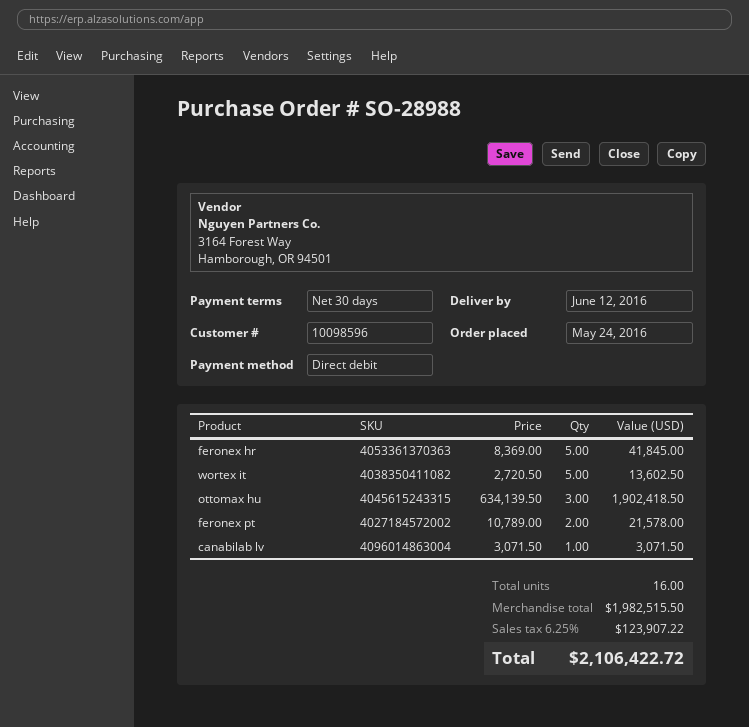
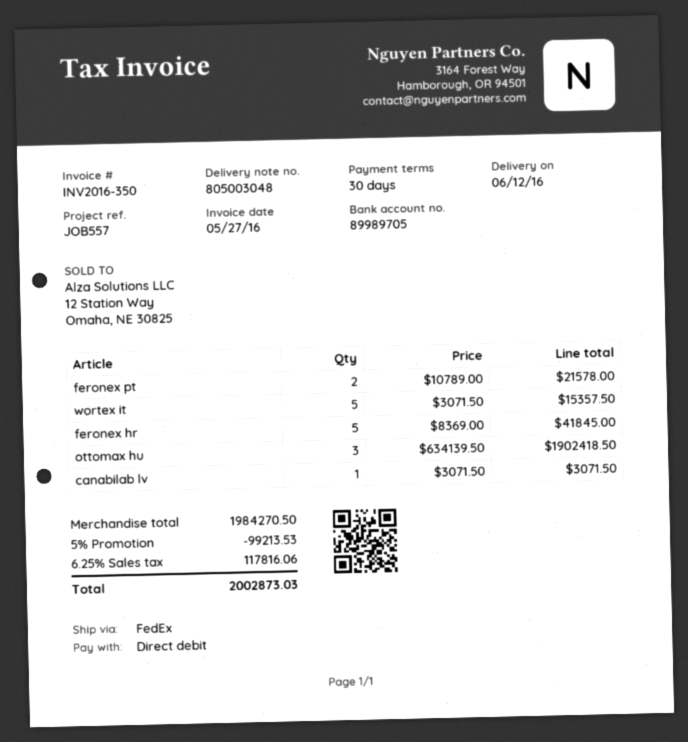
wortex it: 5 x 2720.50 = 13602.50 -> 5 x 3071.50 = 15357.50
subtotal: 1982515.50 -> 1984270.50
discount: none -> 5% = 99213.53
tax: 6.25% = 123907.22 -> 6.25% = 117816.06
total: 2106422.72 -> 2002873.03

